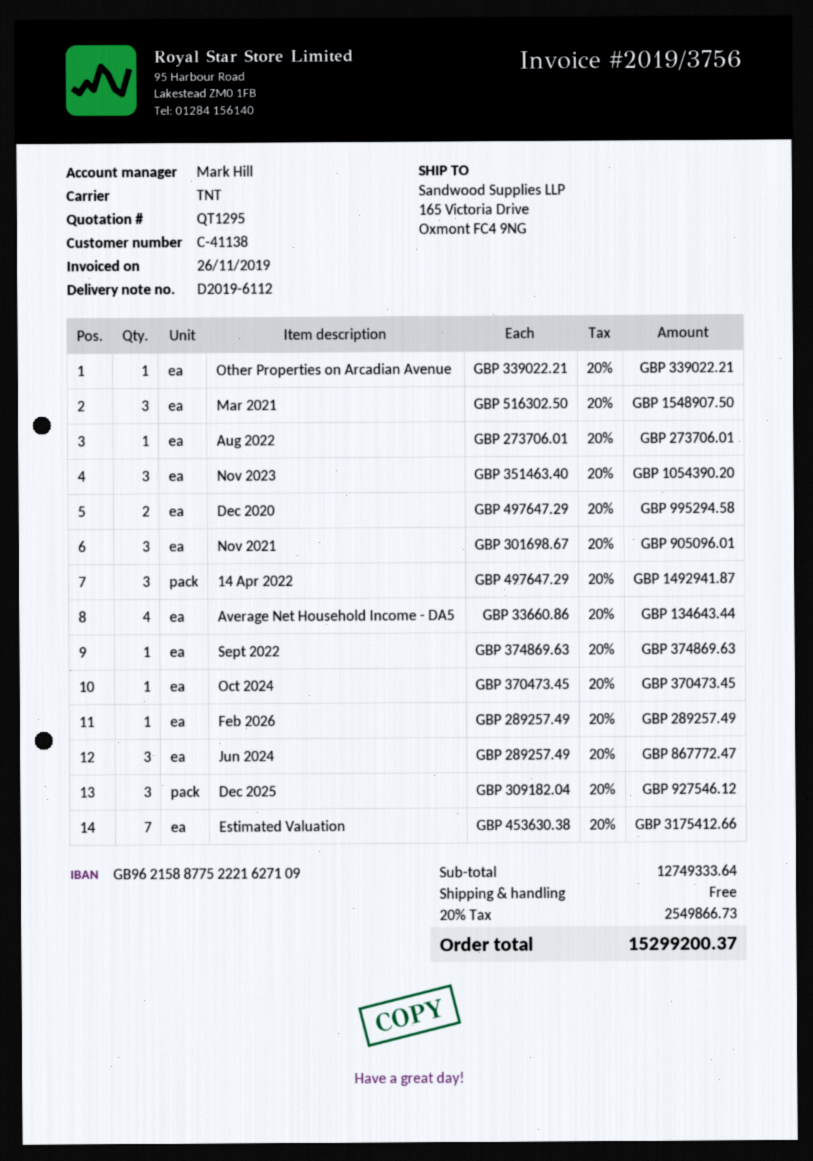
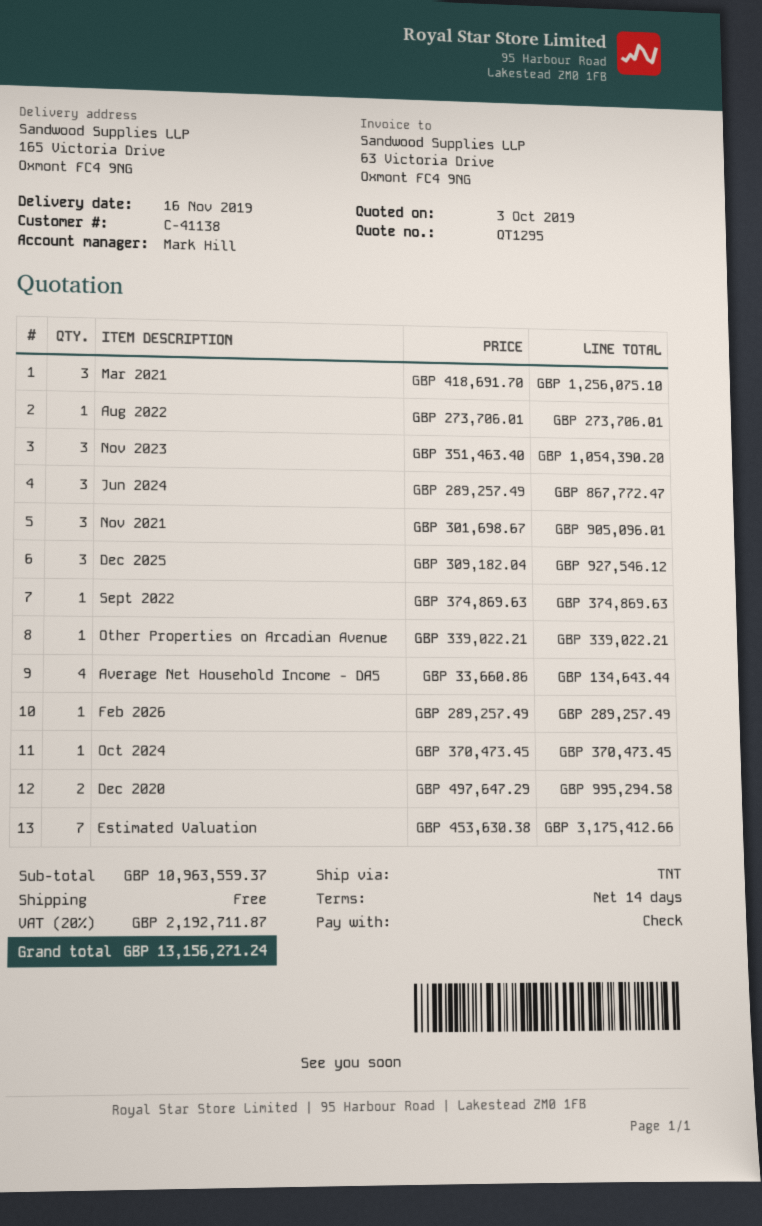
Mar 2021: 3 x 516302.50 = 1548907.50 -> 3 x 418691.70 = 1256075.10
14 Apr 2022: 3 x 497647.29 = 1492941.87 -> none
subtotal: 12749333.64 -> 10963559.37
tax: 20% = 2549866.73 -> 20% = 2192711.87
total: 15299200.37 -> 13156271.24

